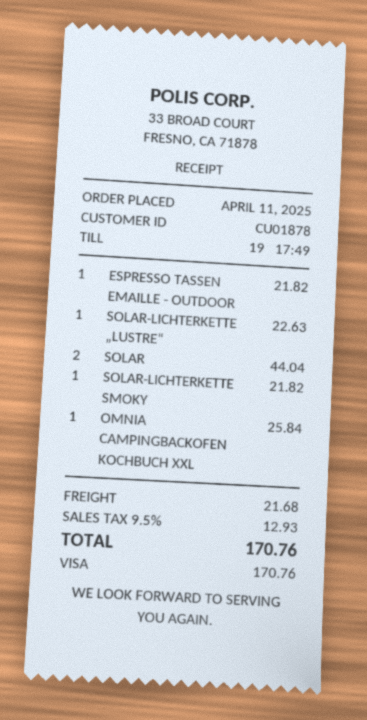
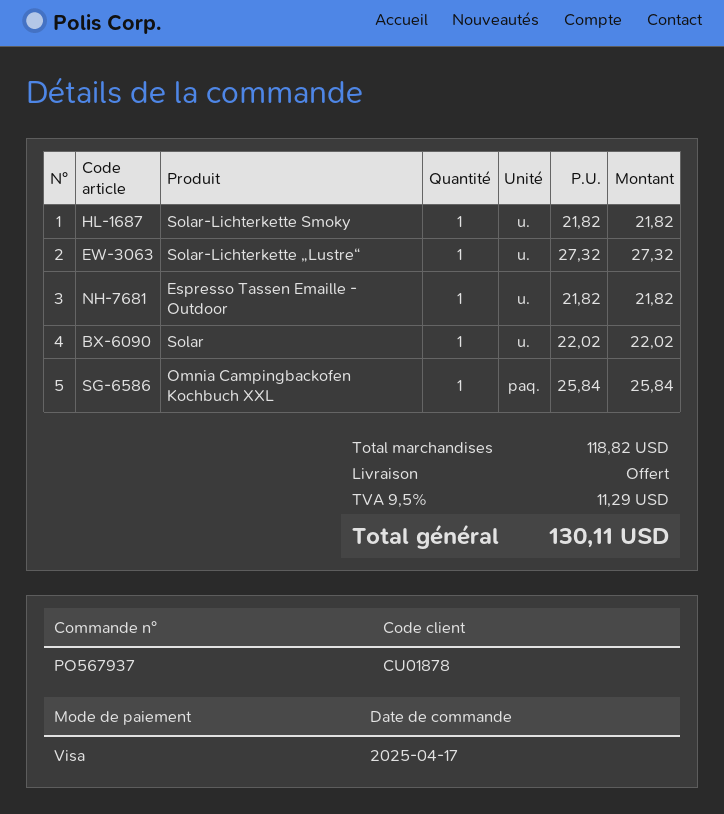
order date: 2025-04-11 -> 2025-04-17
SOLAR-LICHTERKETTE „LUSTRE“: 1 for 22.63 -> 1 for 27.32
SOLAR: 2 for 44.04 -> 1 for 22.02
shipping: 21.68 -> 0.00
tax: 9.5% = 12.93 -> 9.5% = 11.29
total: 170.76 -> 130.11

